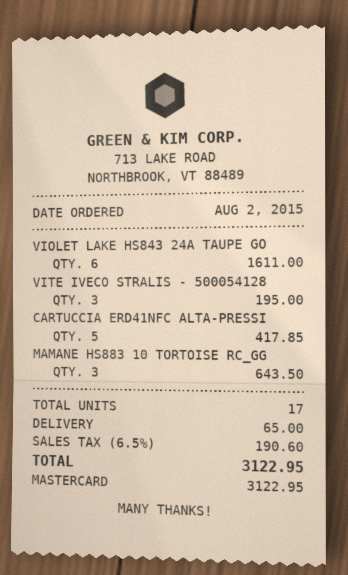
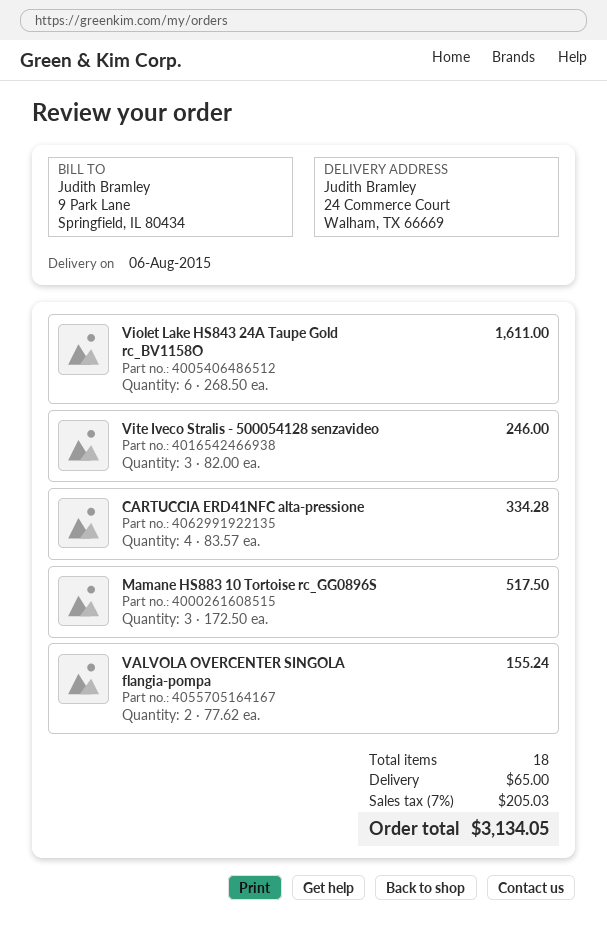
VITE IVECO STRALIS - 500054128: 3 for 195.00 -> 3 for 246.00
CARTUCCIA ERD41NFC ALTA-PRESSI: 5 for 417.85 -> 4 for 334.28
MAMANE HS883 10 TORTOISE RC_GG: 3 for 643.50 -> 3 for 517.50
VALVOLA OVERCENTER SINGOLA flangia-pompa: none -> 2 for 155.24
total quantity: 17 -> 18
tax: 6.5% = 190.60 -> 7% = 205.03
total: 3122.95 -> 3134.05

